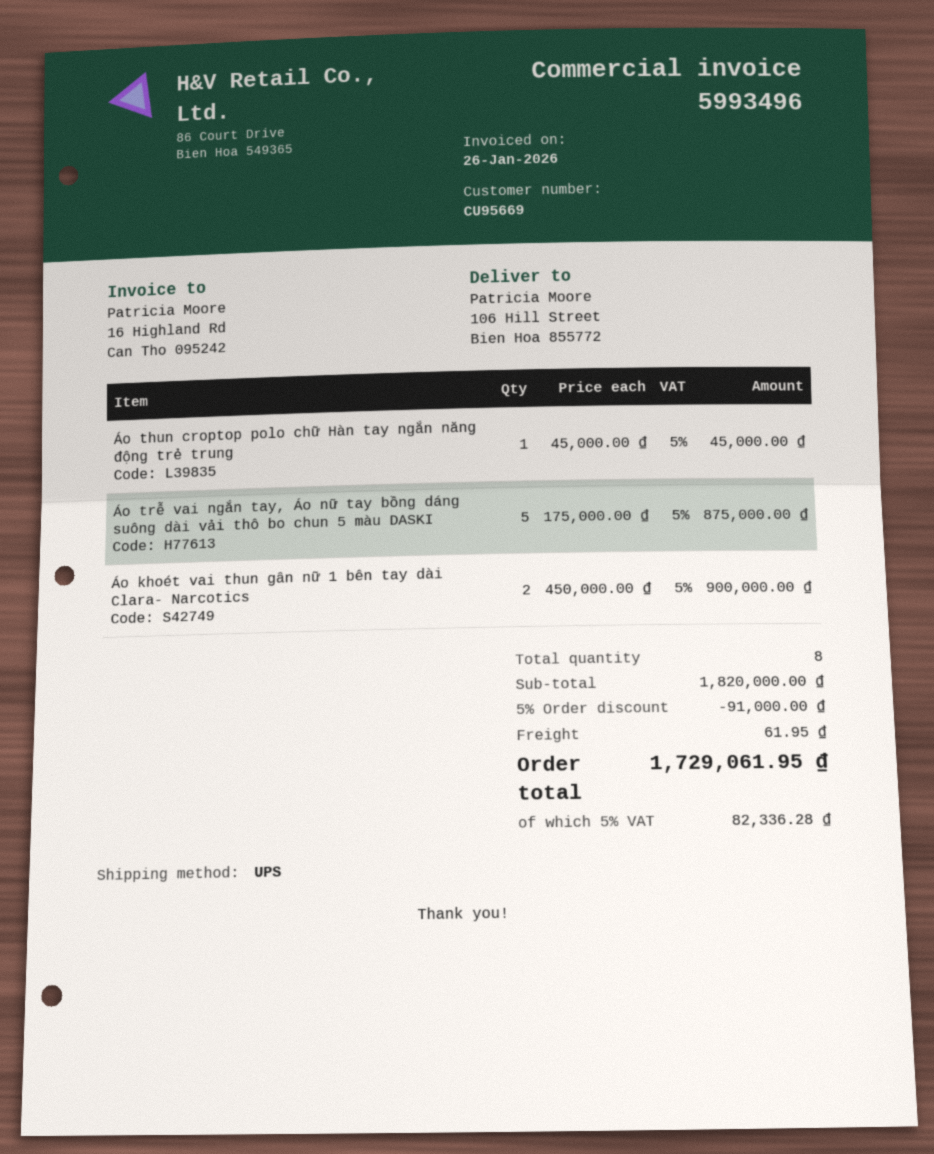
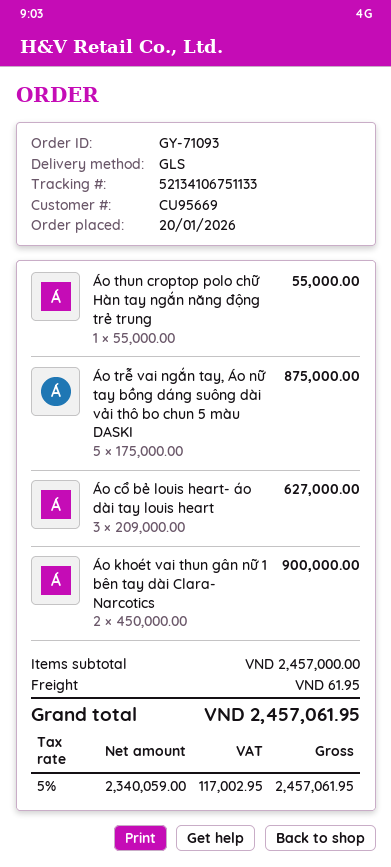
shipping method: UPS -> GLS
Áo thun croptop polo chữ Hàn tay ngắn năng động trẻ trung: 1 x 45000.00 = 45000.00 -> 1 x 55000.00 = 55000.00
Áo cổ bẻ louis heart- áo dài tay louis heart: none -> 3 x 209000.00 = 627000.00
subtotal: 1820000.00 -> 2457000.00
discount: 5% = 91000.00 -> none
tax: 5% = 82336.28 -> 5% = 117002.95
total: 1729061.95 -> 2457061.95

